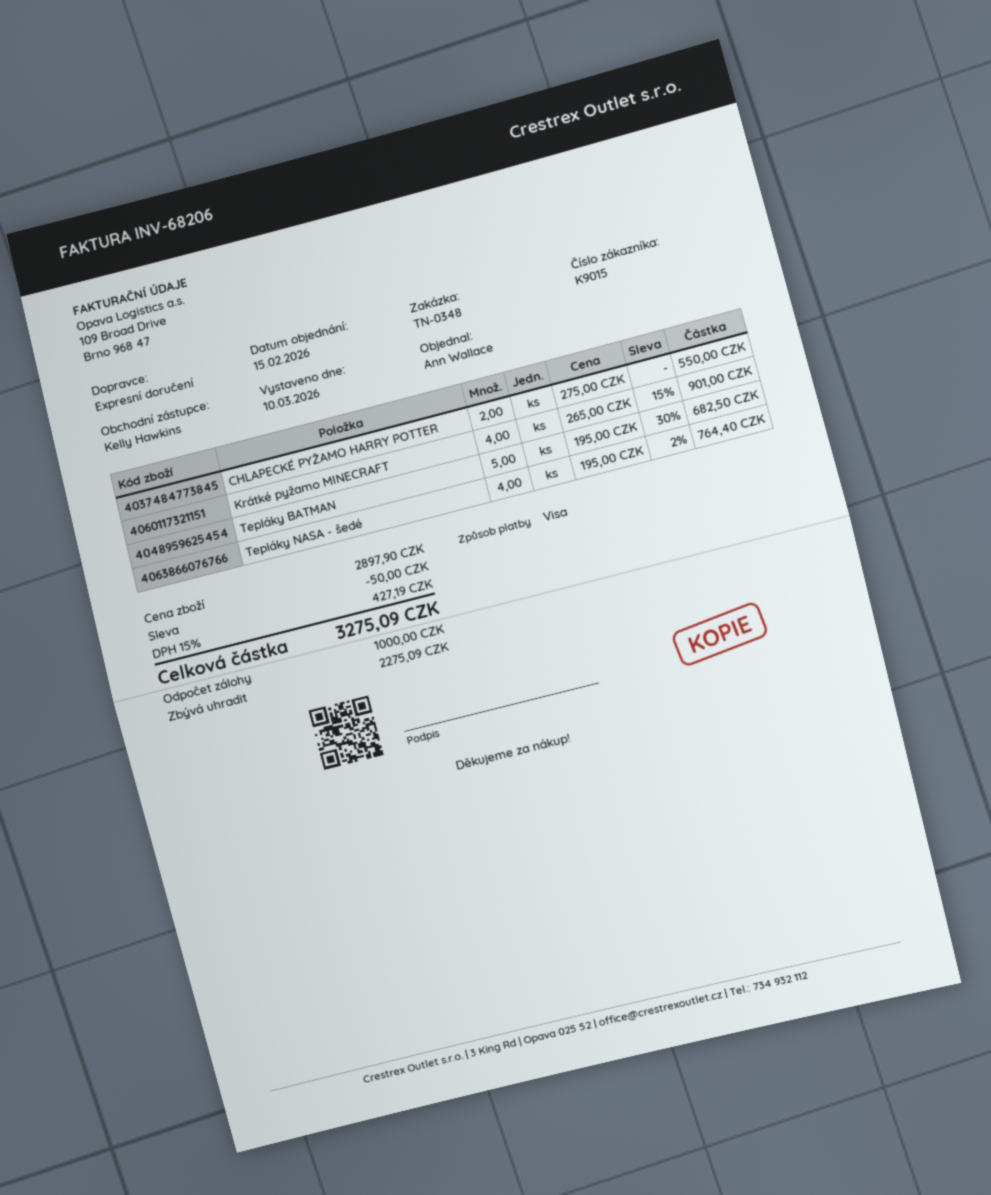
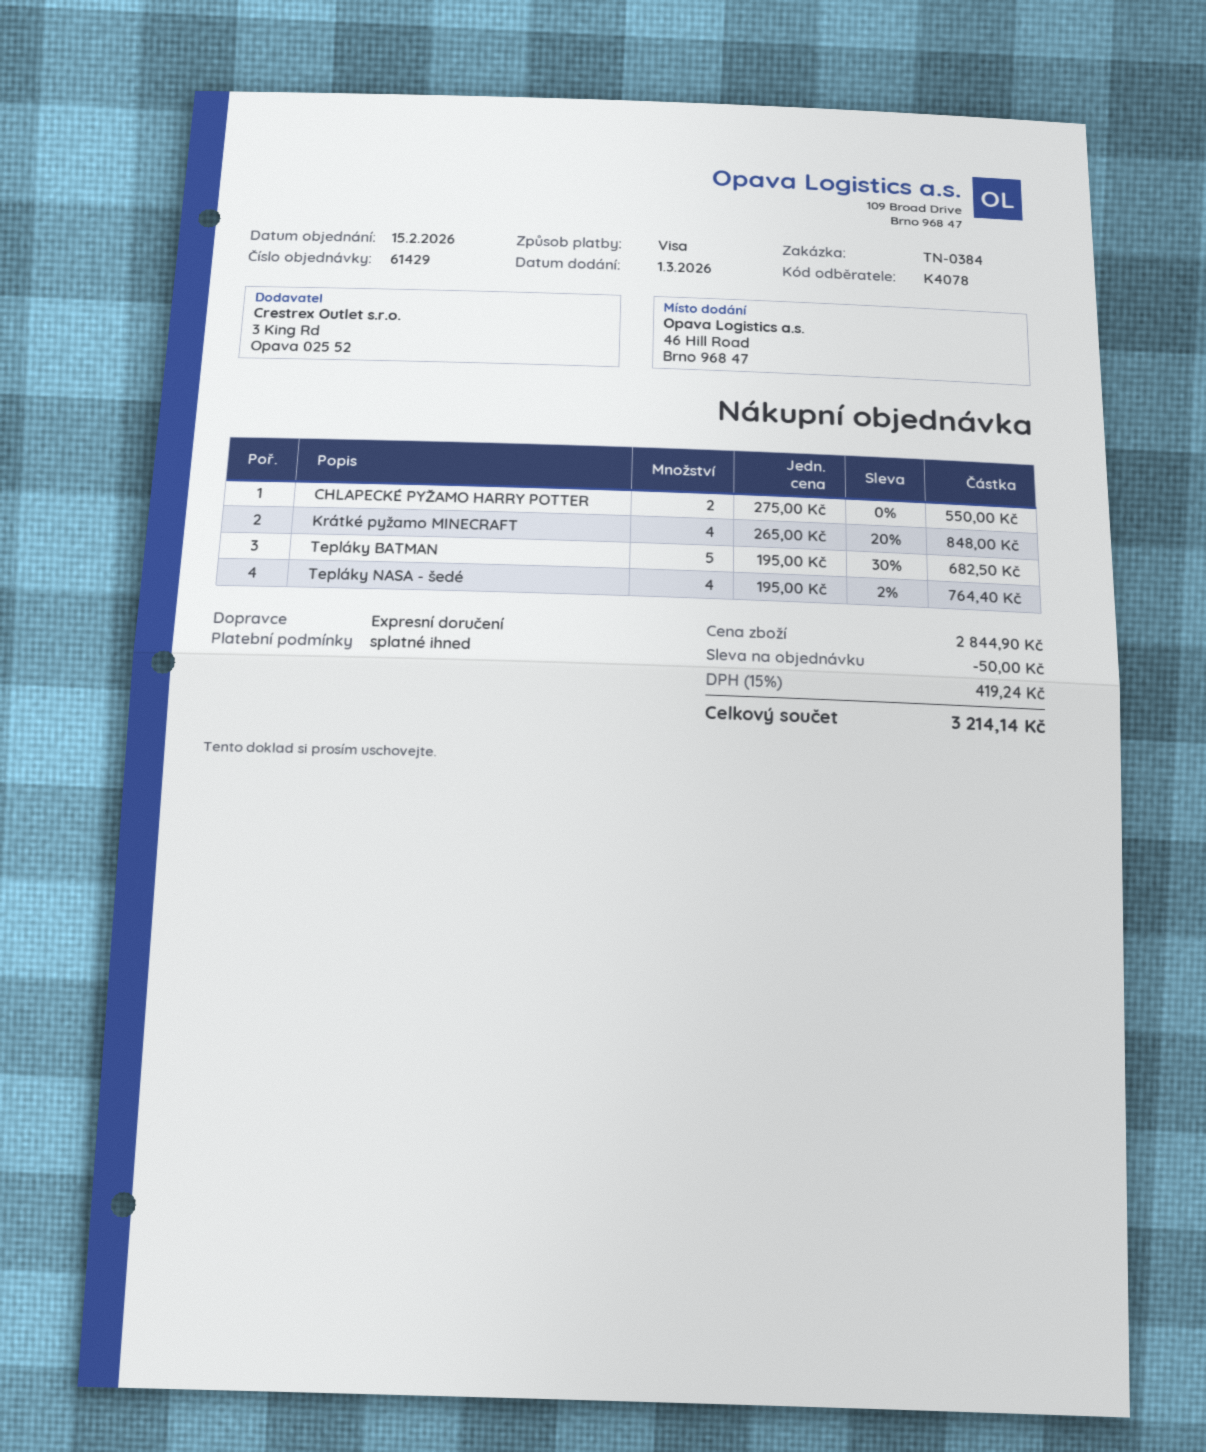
customer number: K9015 -> K4078
reference: TN-0348 -> TN-0384
Krátké pyžamo MINECRAFT: 4 x 265.00 - 15% = 901.00 -> 4 x 265.00 - 20% = 848.00
subtotal: 2897.90 -> 2844.90
tax: 15% = 427.19 -> 15% = 419.24
total: 3275.09 -> 3214.14

